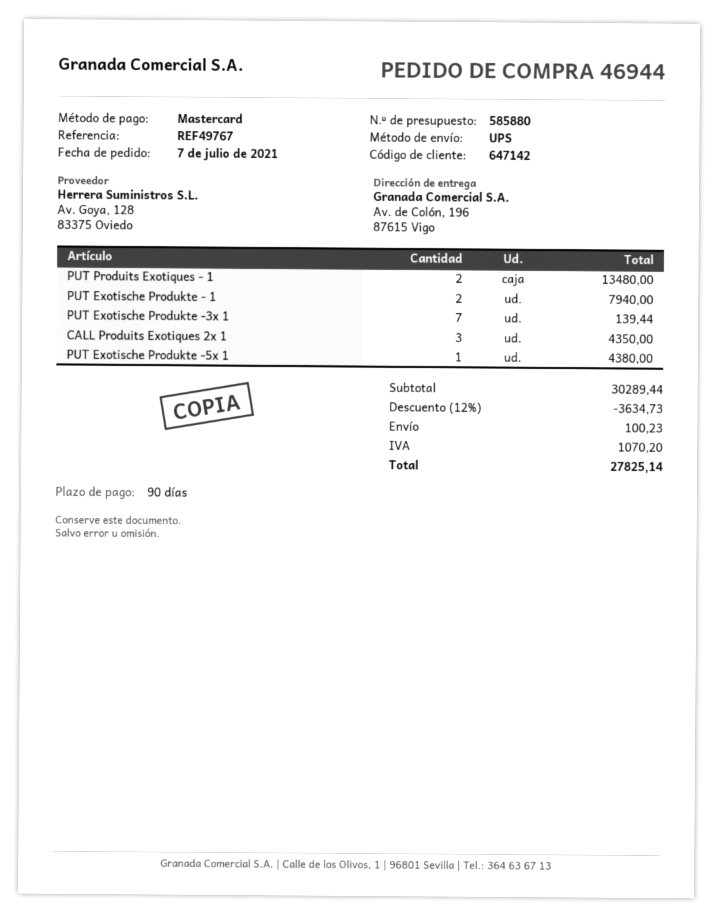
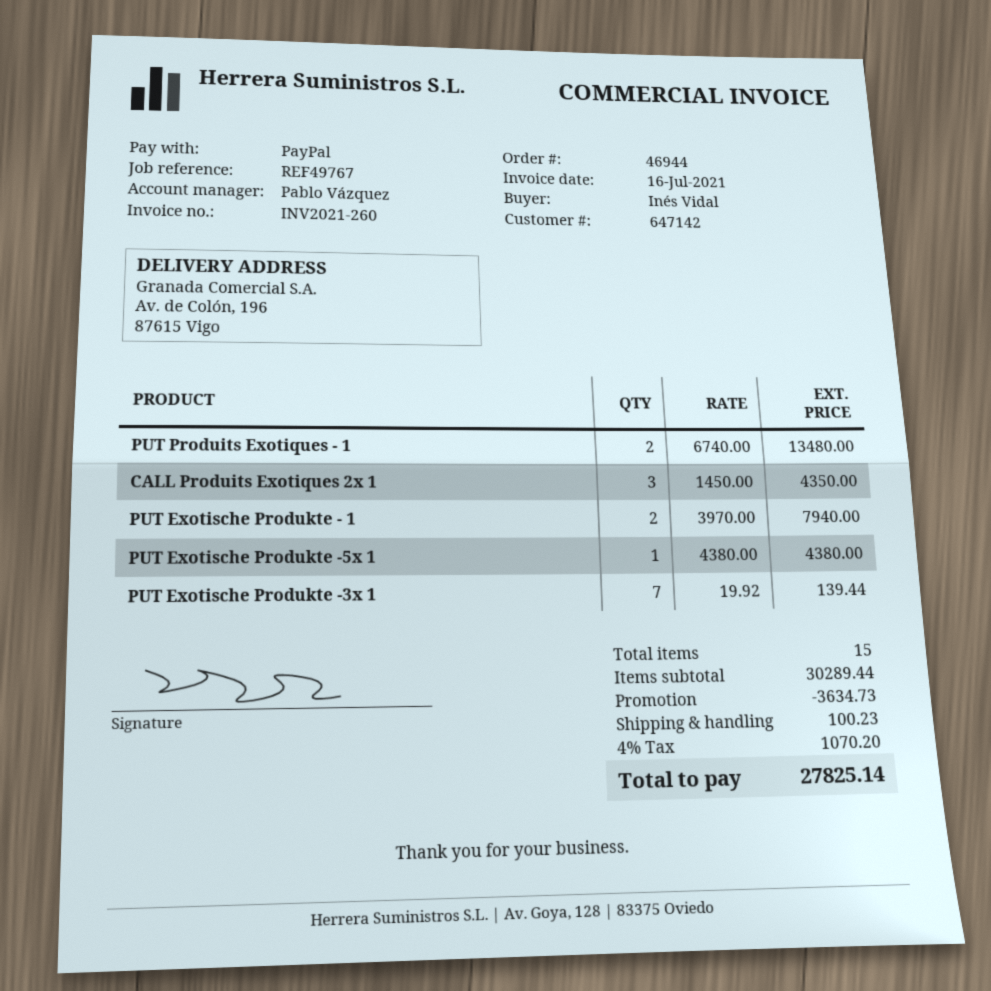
payment method: Mastercard -> PayPal

